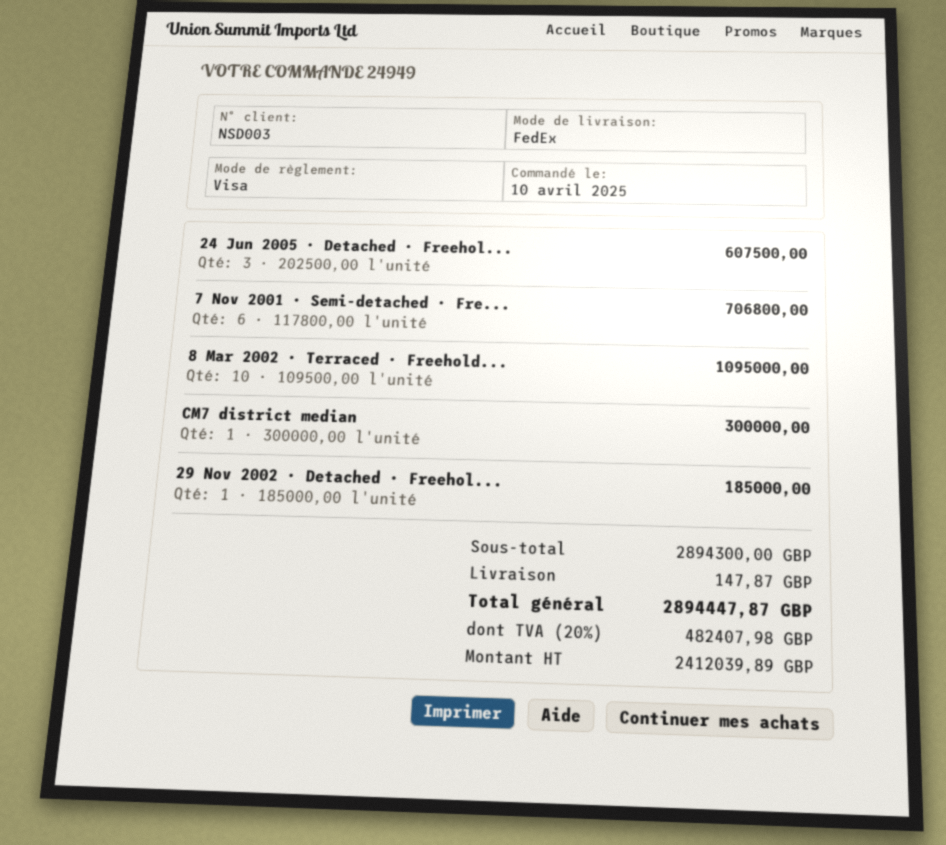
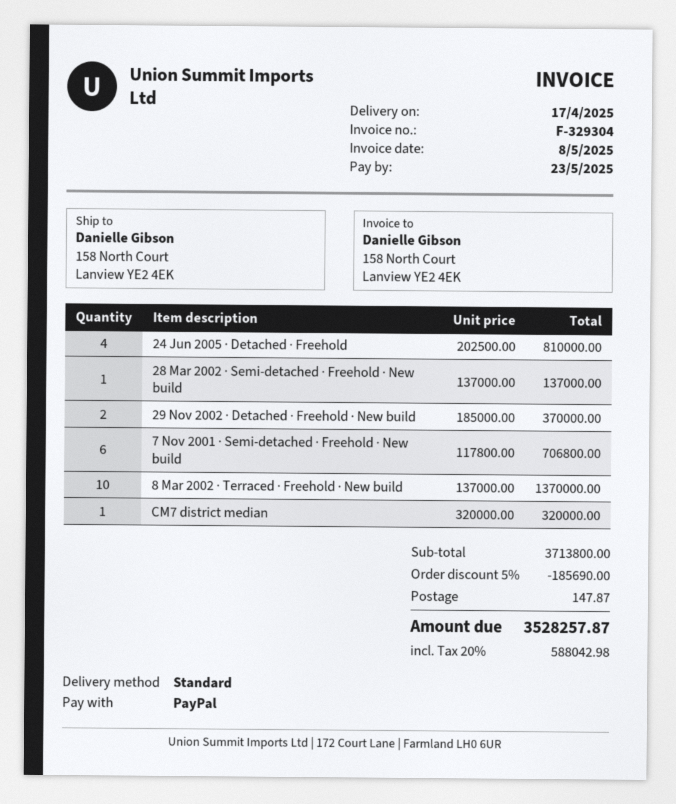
payment method: Visa -> PayPal
shipping method: FedEx -> standard
24 Jun 2005 · Detached · Freehol...: 3 x 202500.00 = 607500.00 -> 4 x 202500.00 = 810000.00
8 Mar 2002 · Terraced · Freehold...: 10 x 109500.00 = 1095000.00 -> 10 x 137000.00 = 1370000.00
CM7 district median: 1 x 300000.00 = 300000.00 -> 1 x 320000.00 = 320000.00
29 Nov 2002 · Detached · Freehol...: 1 x 185000.00 = 185000.00 -> 2 x 185000.00 = 370000.00
28 Mar 2002 · Semi-detached · Freehold · New build: none -> 1 x 137000.00 = 137000.00
subtotal: 2894300.00 -> 3713800.00
discount: none -> 5% = 185690.00
tax: 20% = 482407.98 -> 20% = 588042.98
total: 2894447.87 -> 3528257.87

